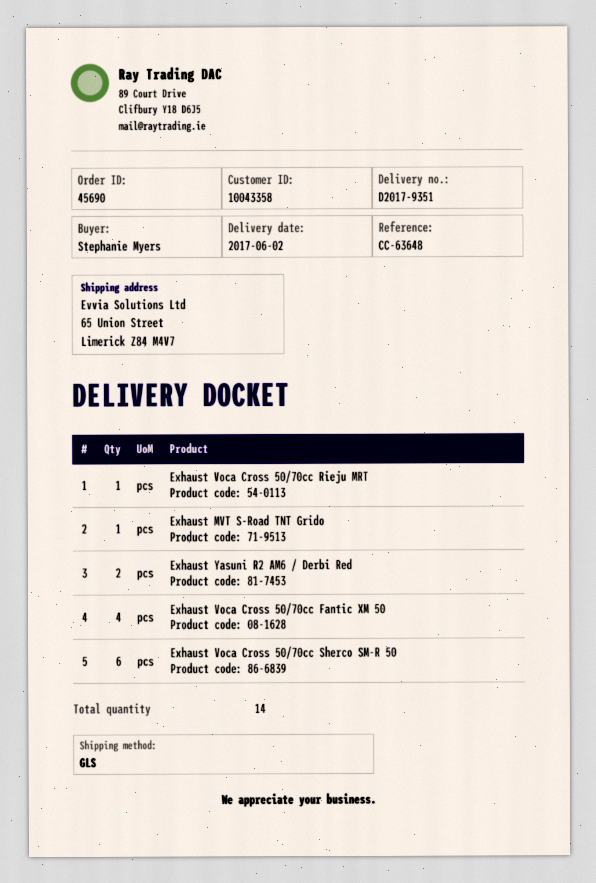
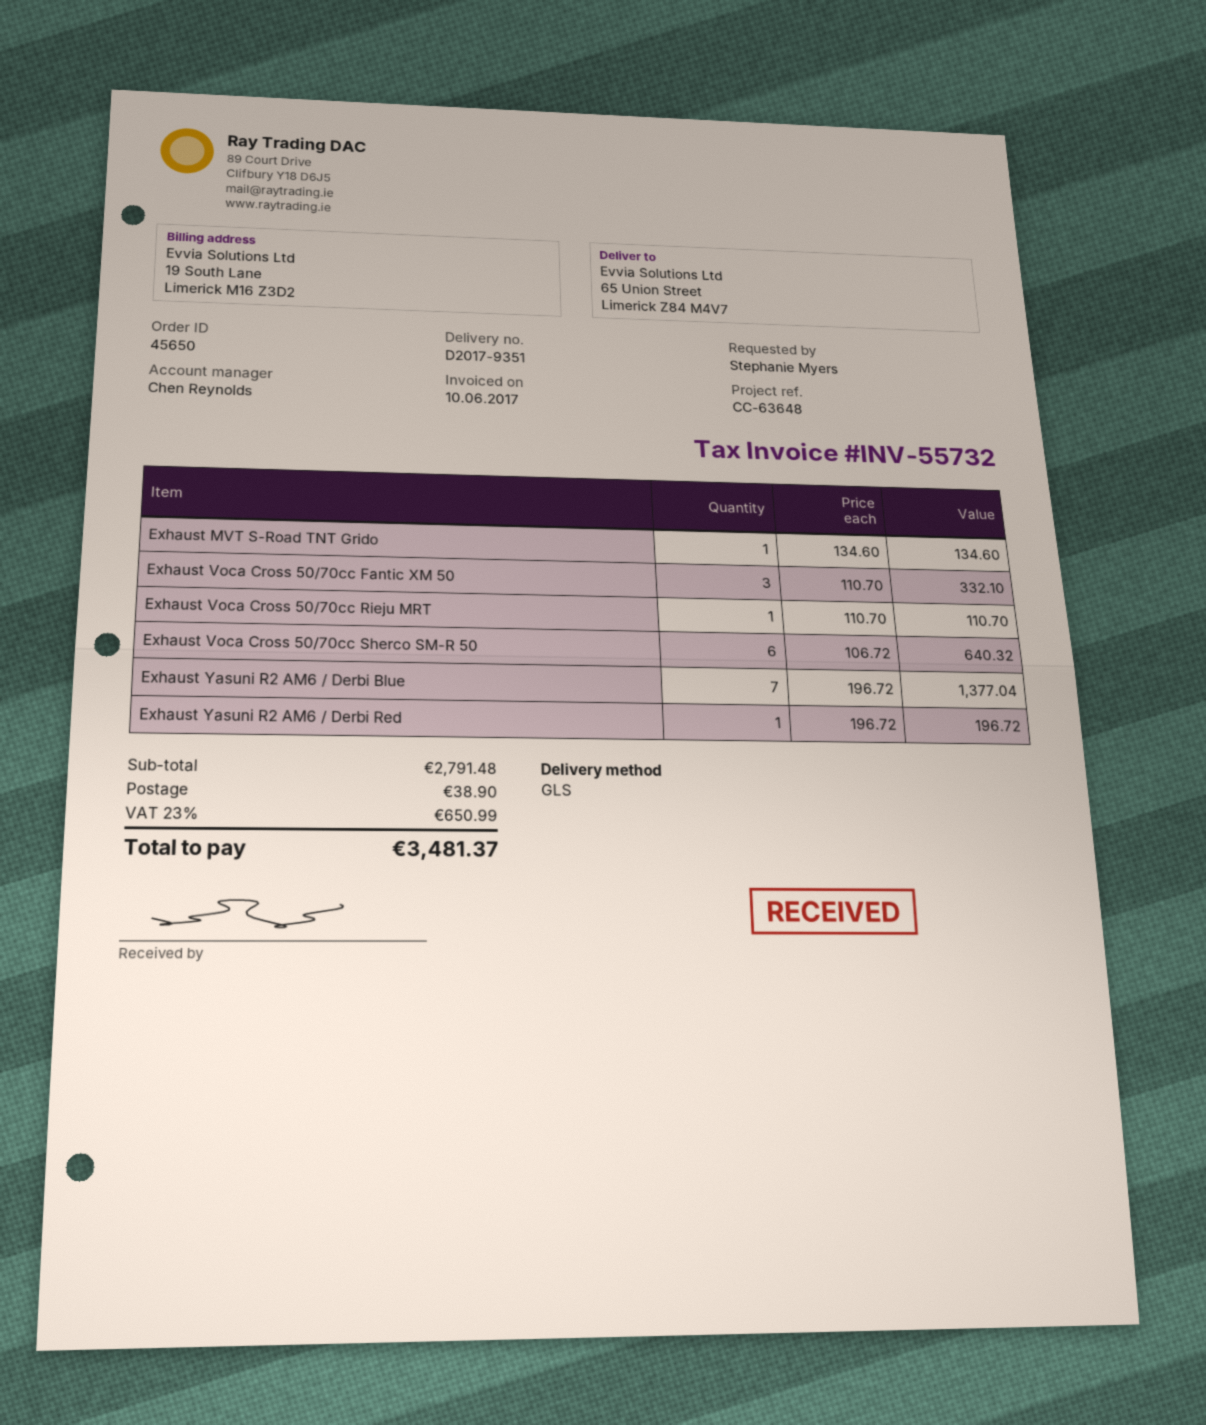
order number: 45690 -> 45650
Exhaust Yasuni R2 AM6 / Derbi Red: 2 -> 1
Exhaust Voca Cross 50/70cc Fantic XM 50: 4 -> 3
Exhaust Yasuni R2 AM6 / Derbi Blue: none -> 7

